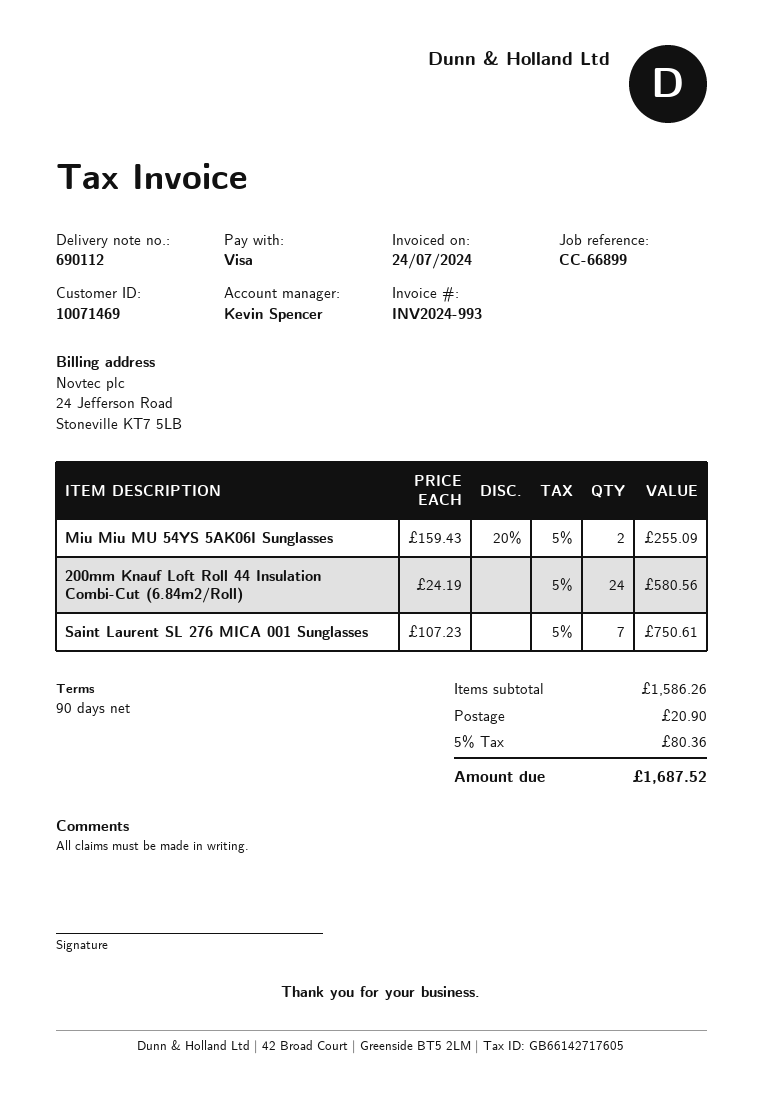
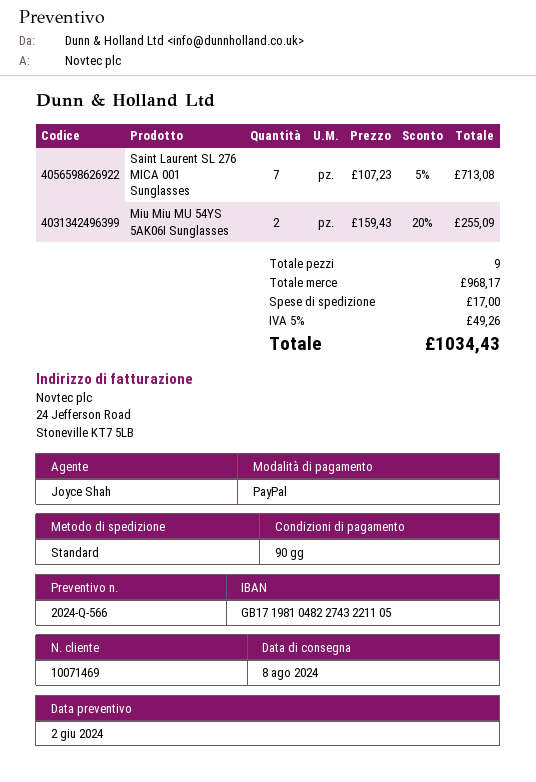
sales rep: Kevin Spencer -> Joyce Shah
payment method: Visa -> PayPal
200mm Knauf Loft Roll 44 Insulation Combi-Cut (6.84m2/Roll): 24 x 24.19 = 580.56 -> none
Saint Laurent SL 276 MICA 001 Sunglasses: 7 x 107.23 = 750.61 -> 7 x 107.23 - 5% = 713.08
subtotal: 1586.26 -> 968.17
shipping: 20.90 -> 17.00
tax: 5% = 80.36 -> 5% = 49.26
total: 1687.52 -> 1034.43

